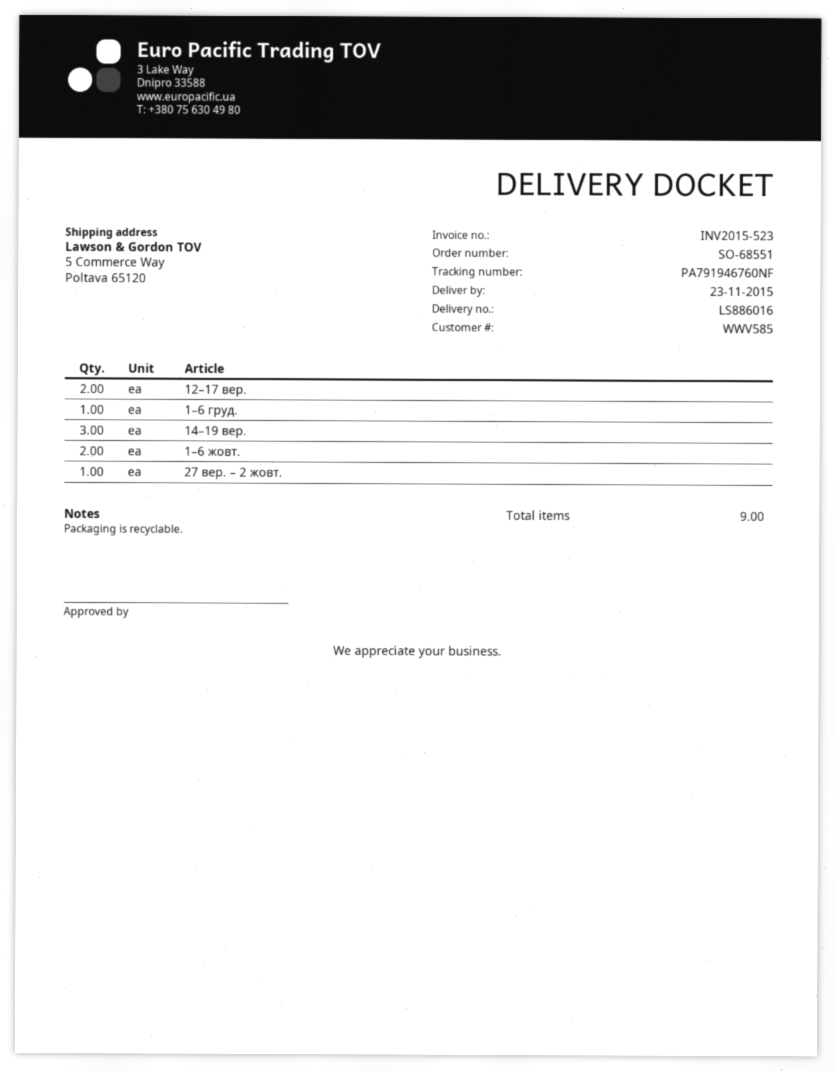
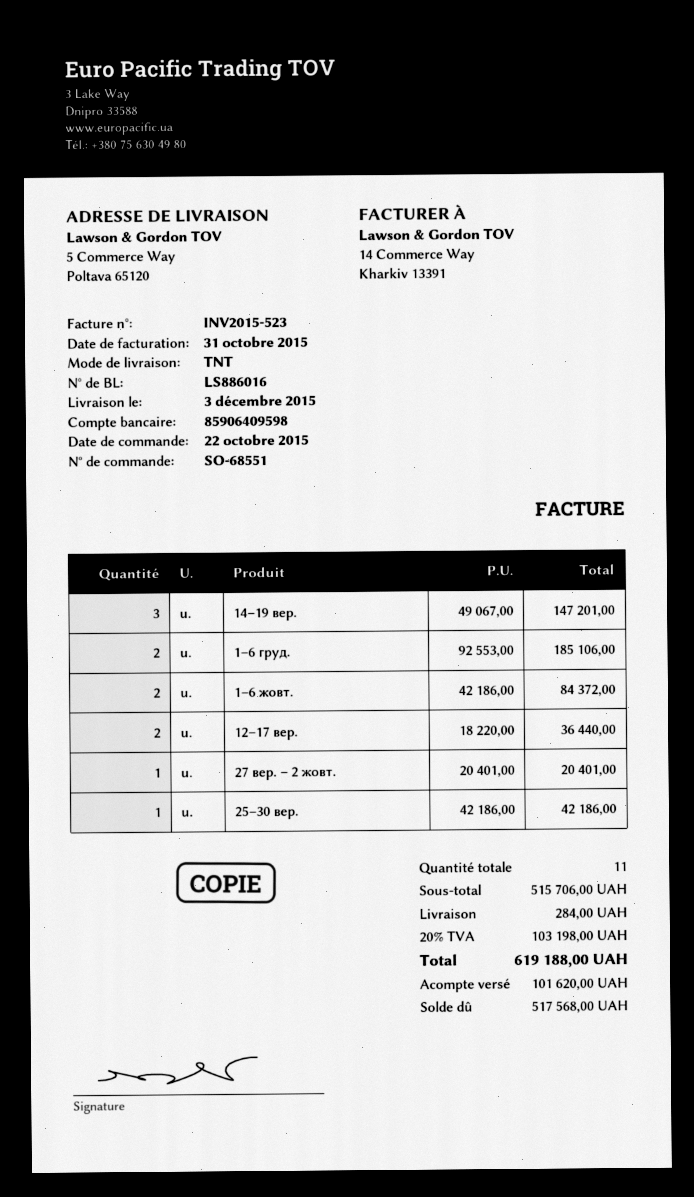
delivery date: 2015-11-23 -> 2015-12-03
1–6 груд.: 1 -> 2
25–30 вер.: none -> 1
total quantity: 9 -> 11

